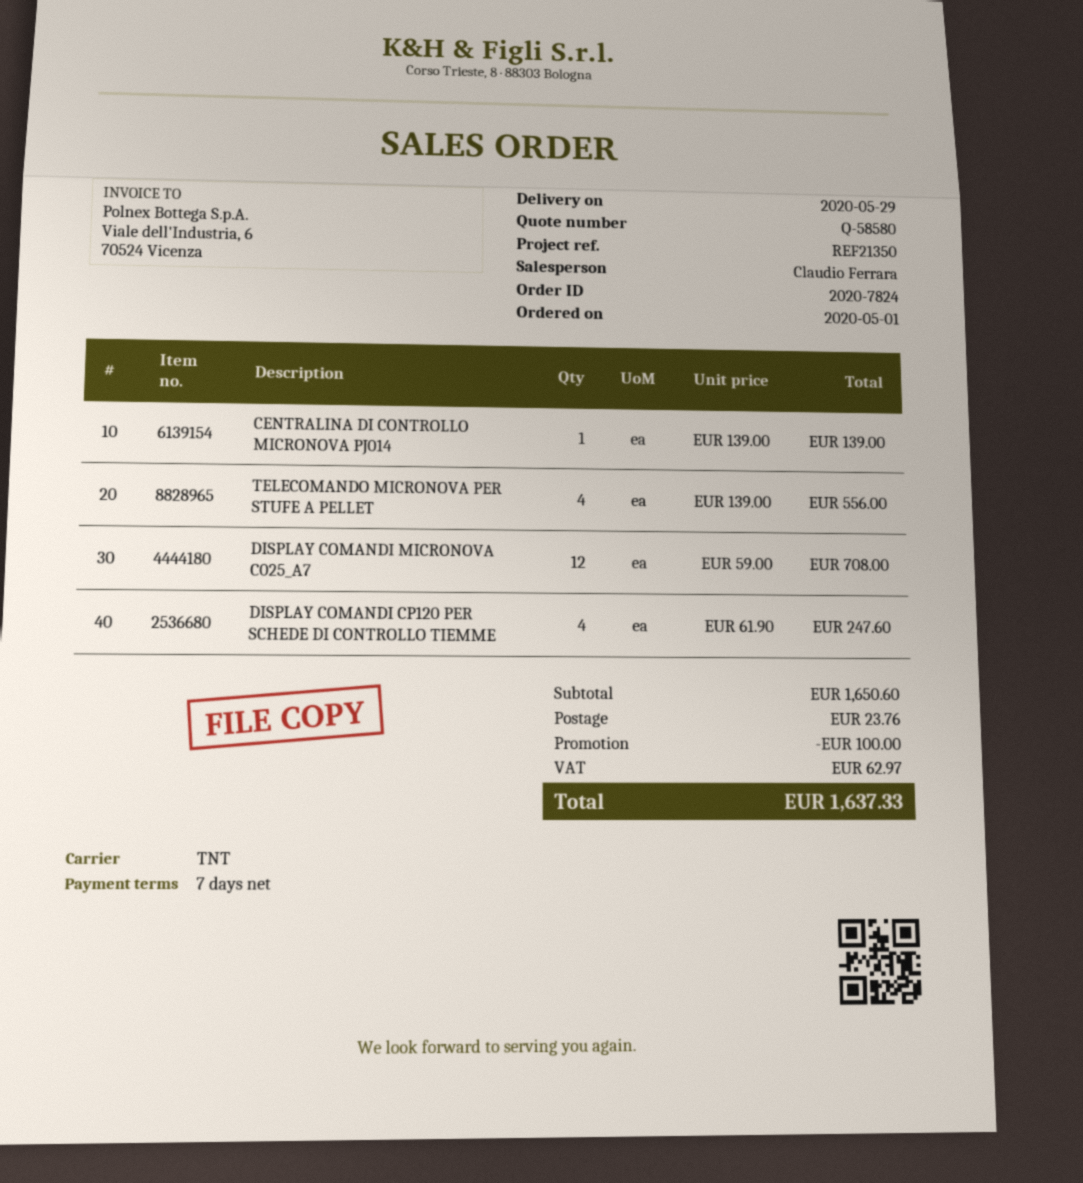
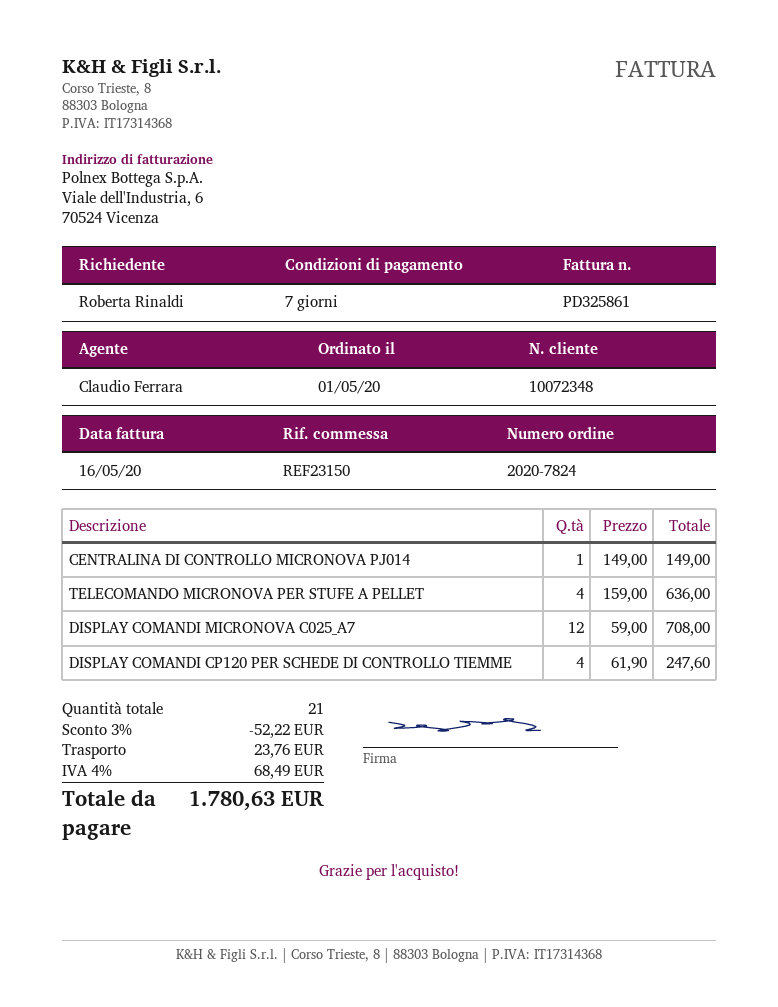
reference: REF21350 -> REF23150
CENTRALINA DI CONTROLLO MICRONOVA PJ014: 1 x 139.00 = 139.00 -> 1 x 149.00 = 149.00
TELECOMANDO MICRONOVA PER STUFE A PELLET: 4 x 139.00 = 556.00 -> 4 x 159.00 = 636.00
discount: 100.00 -> 52.22
tax: 62.97 -> 68.49
total: 1637.33 -> 1780.63

